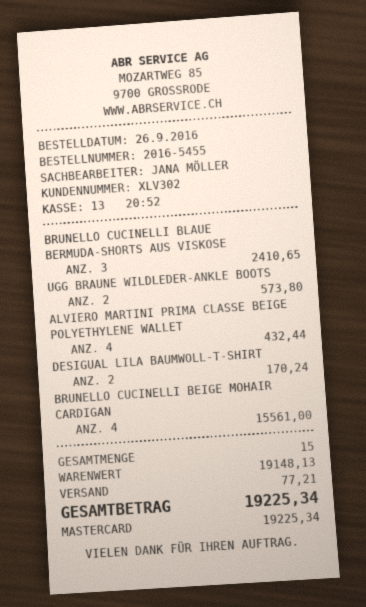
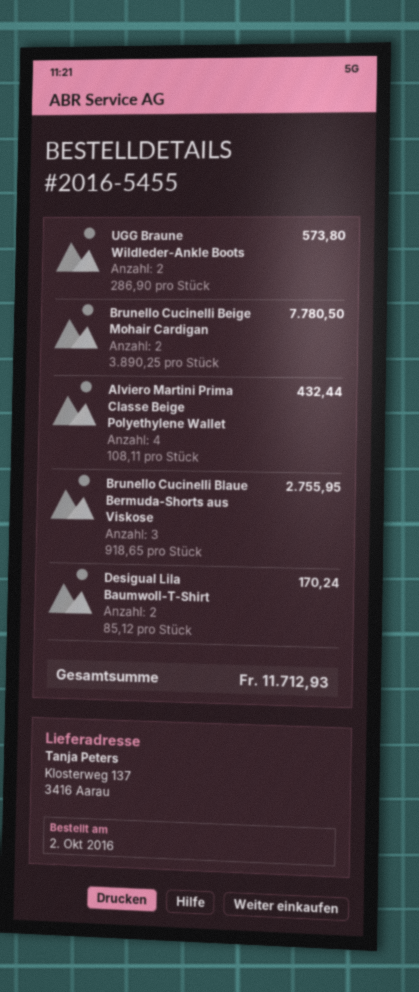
order date: 2016-09-26 -> 2016-10-02
BRUNELLO CUCINELLI BLAUE BERMUDA-SHORTS AUS VISKOSE: 3 for 2410.65 -> 3 for 2755.95
BRUNELLO CUCINELLI BEIGE MOHAIR CARDIGAN: 4 for 15561.00 -> 2 for 7780.50
shipping: 77.21 -> none
total: 19225.34 -> 11712.93

